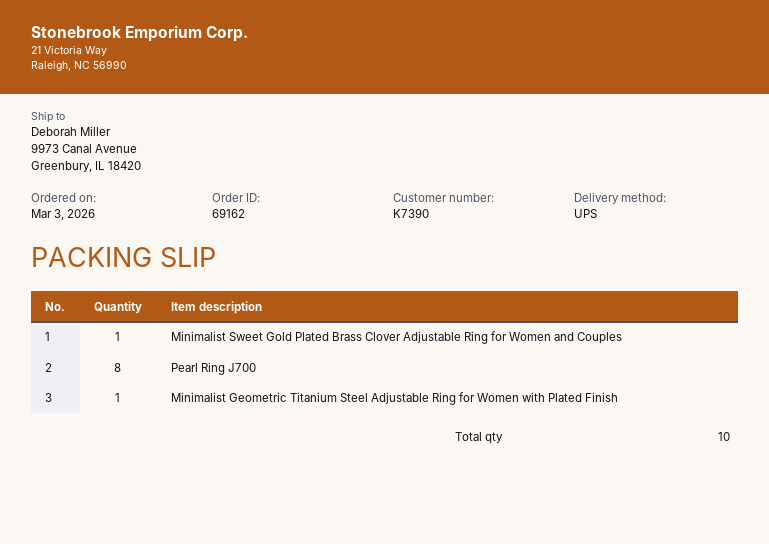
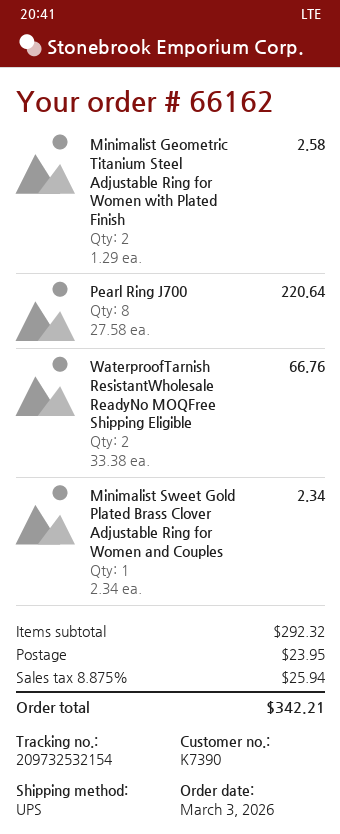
order number: 69162 -> 66162
Minimalist Geometric Titanium Steel Adjustable Ring for Women with Plated Finish: 1 -> 2
WaterproofTarnish ResistantWholesale ReadyNo MOQFree Shipping Eligible: none -> 2

